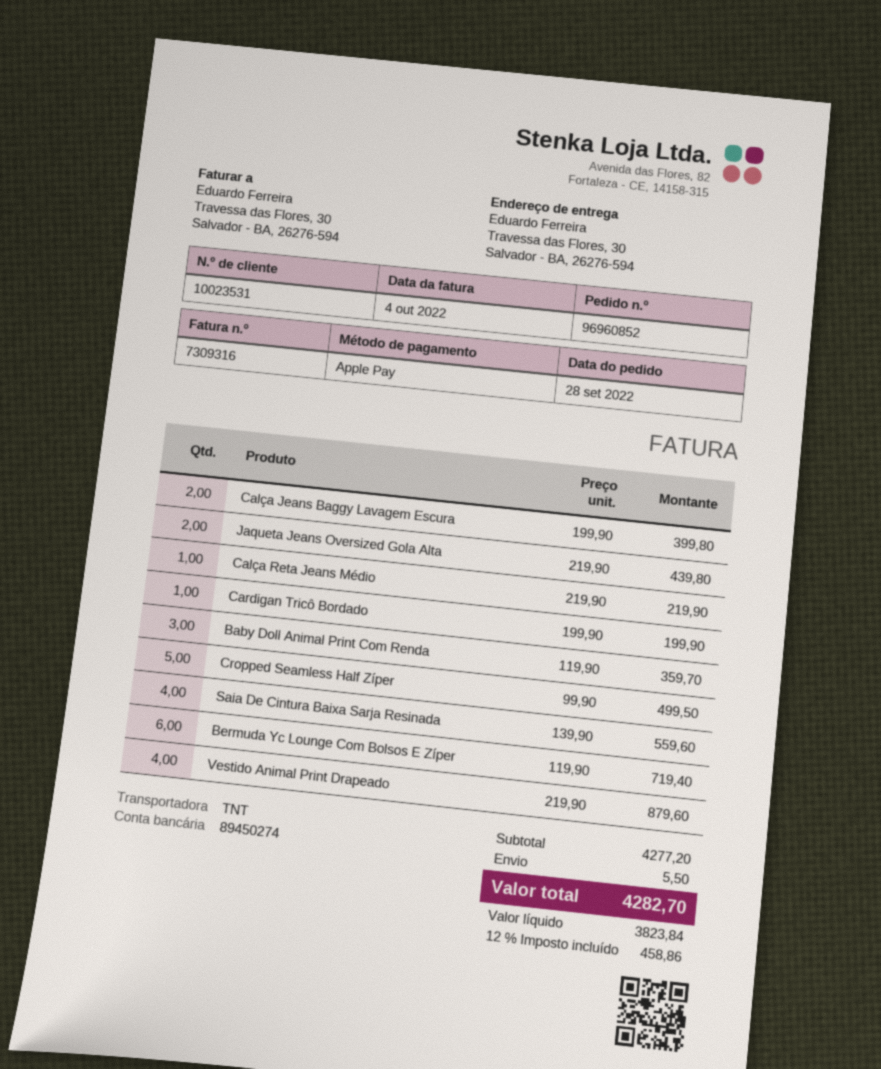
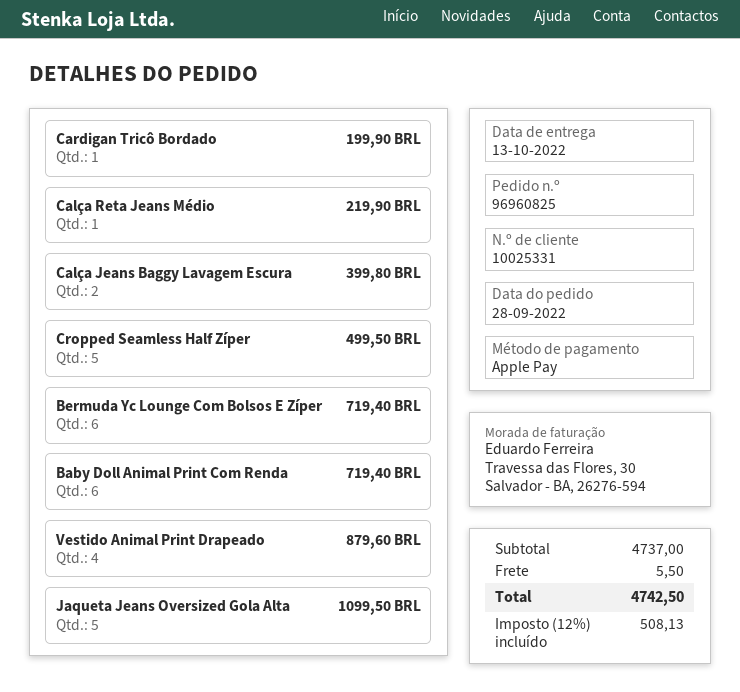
order number: 96960852 -> 96960825
customer number: 10023531 -> 10025331
Jaqueta Jeans Oversized Gola Alta: 2 for 439.80 -> 5 for 1099.50
Baby Doll Animal Print Com Renda: 3 for 359.70 -> 6 for 719.40
Saia De Cintura Baixa Sarja Resinada: 4 for 559.60 -> none
subtotal: 4277.20 -> 4737.00
tax: 12% = 458.86 -> 12% = 508.13
total: 4282.70 -> 4742.50

